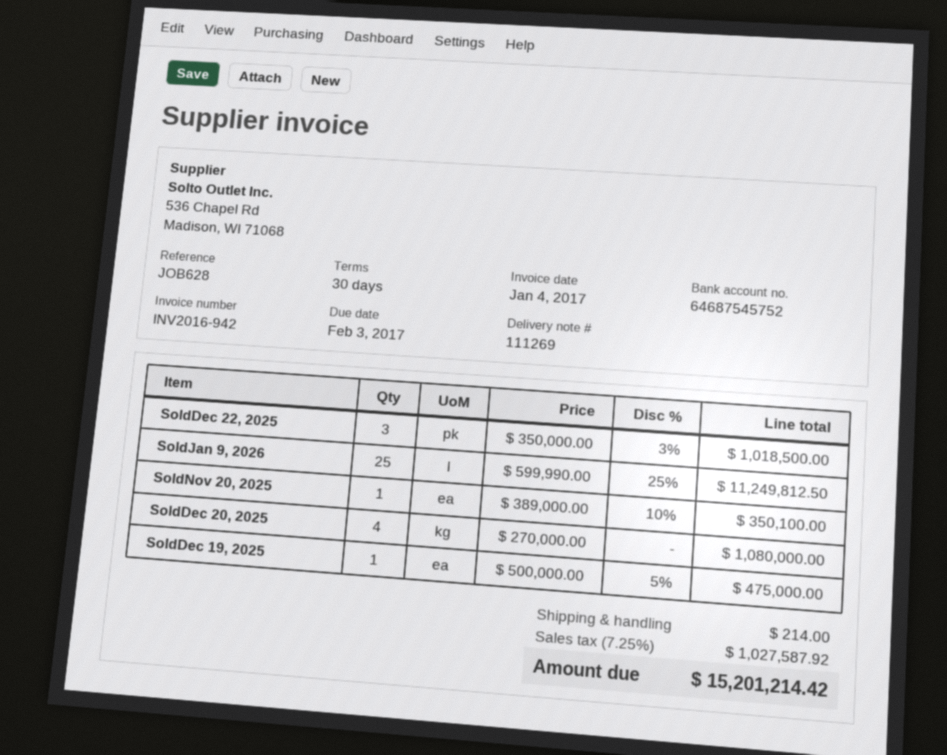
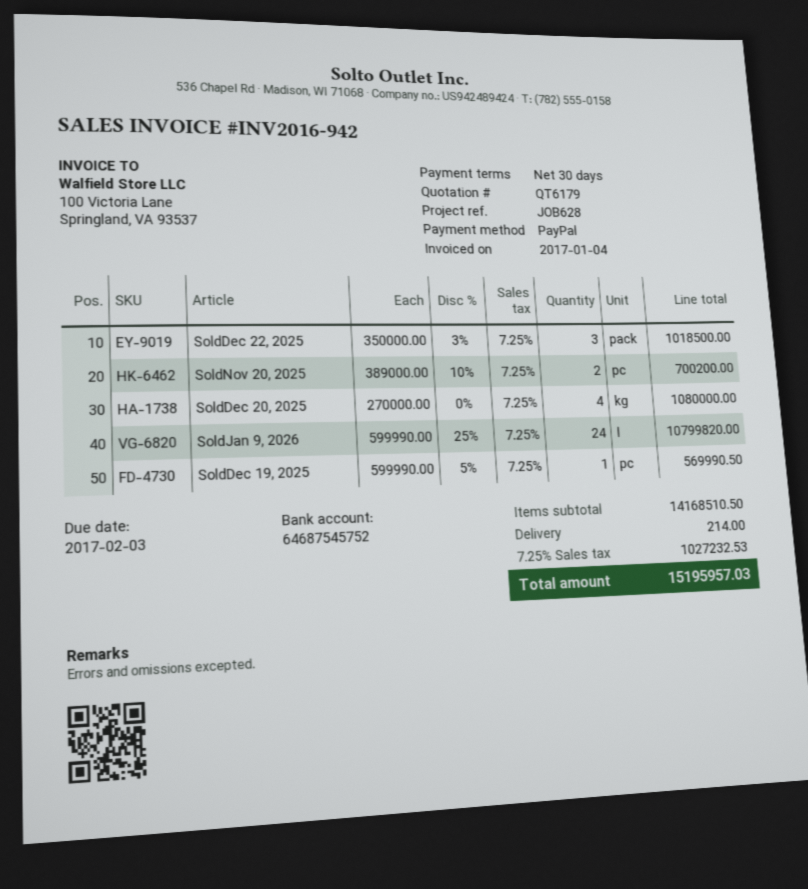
SoldJan 9, 2026: 25 x 599990.00 - 25% = 11249812.50 -> 24 x 599990.00 - 25% = 10799820.00
SoldNov 20, 2025: 1 x 389000.00 - 10% = 350100.00 -> 2 x 389000.00 - 10% = 700200.00
SoldDec 19, 2025: 1 x 500000.00 - 5% = 475000.00 -> 1 x 599990.00 - 5% = 569990.50
tax: 7.25% = 1027587.92 -> 7.25% = 1027232.53
total: 15201214.42 -> 15195957.03

